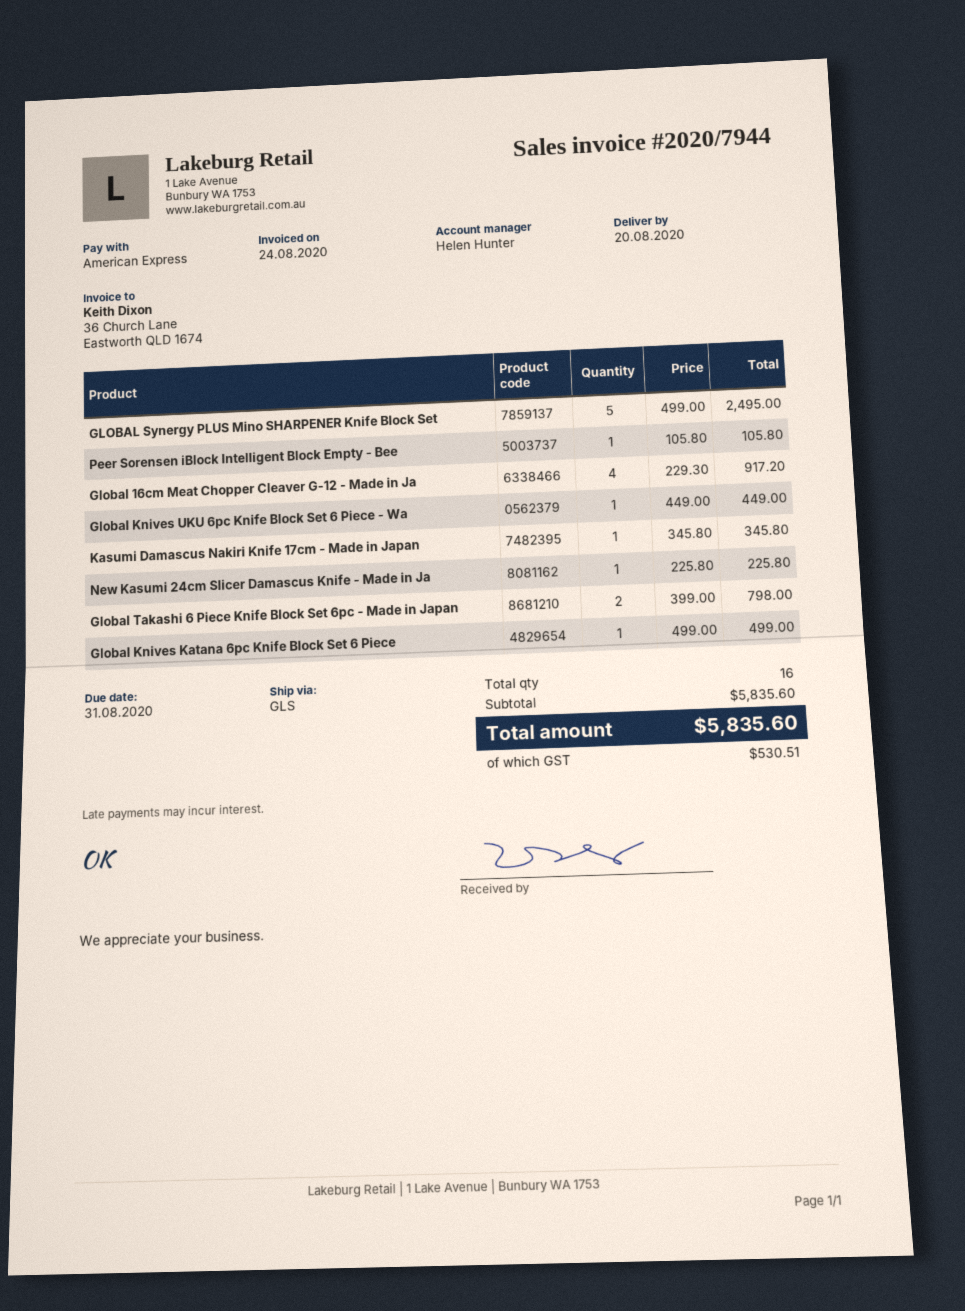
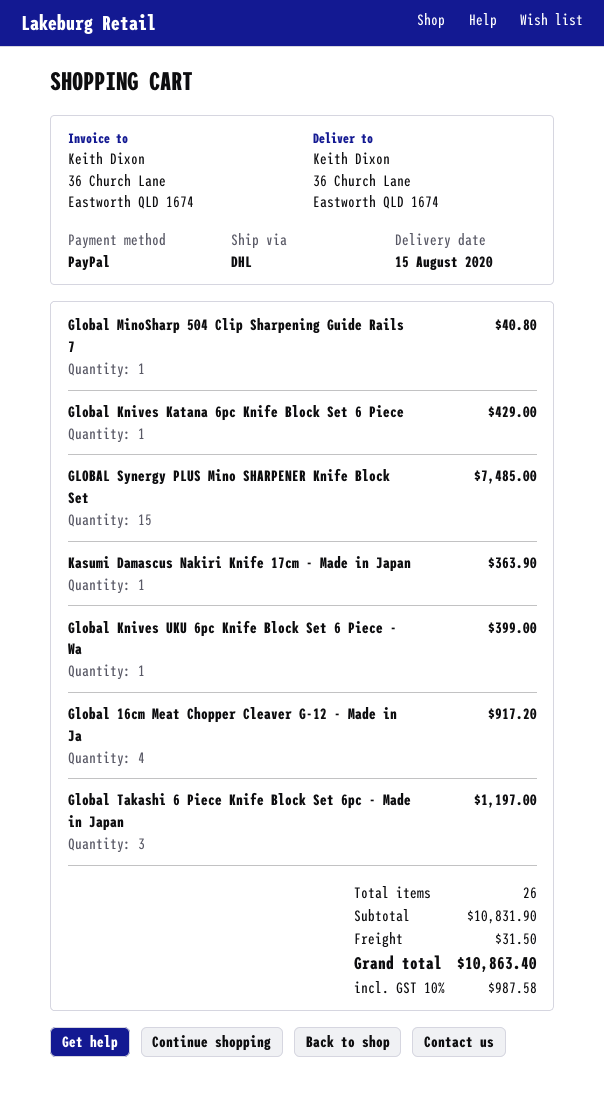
delivery date: 2020-08-20 -> 2020-08-15
payment method: American Express -> PayPal
shipping method: GLS -> DHL
GLOBAL Synergy PLUS Mino SHARPENER Knife Block Set: 5 for 2495.00 -> 15 for 7485.00
Peer Sorensen iBlock Intelligent Block Empty - Bee: 1 for 105.80 -> none
Global Knives UKU 6pc Knife Block Set 6 Piece - Wa: 1 for 449.00 -> 1 for 399.00
Kasumi Damascus Nakiri Knife 17cm - Made in Japan: 1 for 345.80 -> 1 for 363.90
New Kasumi 24cm Slicer Damascus Knife - Made in Ja: 1 for 225.80 -> none
Global Takashi 6 Piece Knife Block Set 6pc - Made in Japan: 2 for 798.00 -> 3 for 1197.00
Global Knives Katana 6pc Knife Block Set 6 Piece: 1 for 499.00 -> 1 for 429.00
Global MinoSharp 504 Clip Sharpening Guide Rails 7: none -> 1 for 40.80
total quantity: 16 -> 26
subtotal: 5835.60 -> 10831.90
shipping: none -> 31.50
tax: 530.51 -> 987.58
total: 5835.60 -> 10863.40

